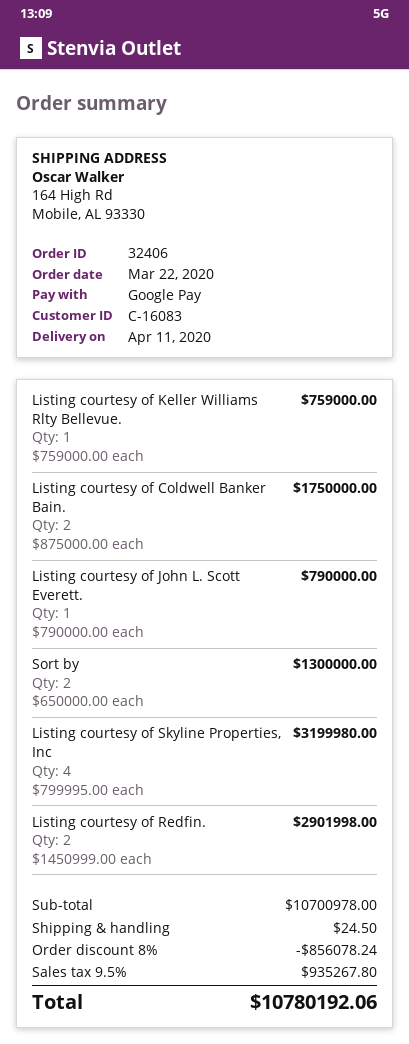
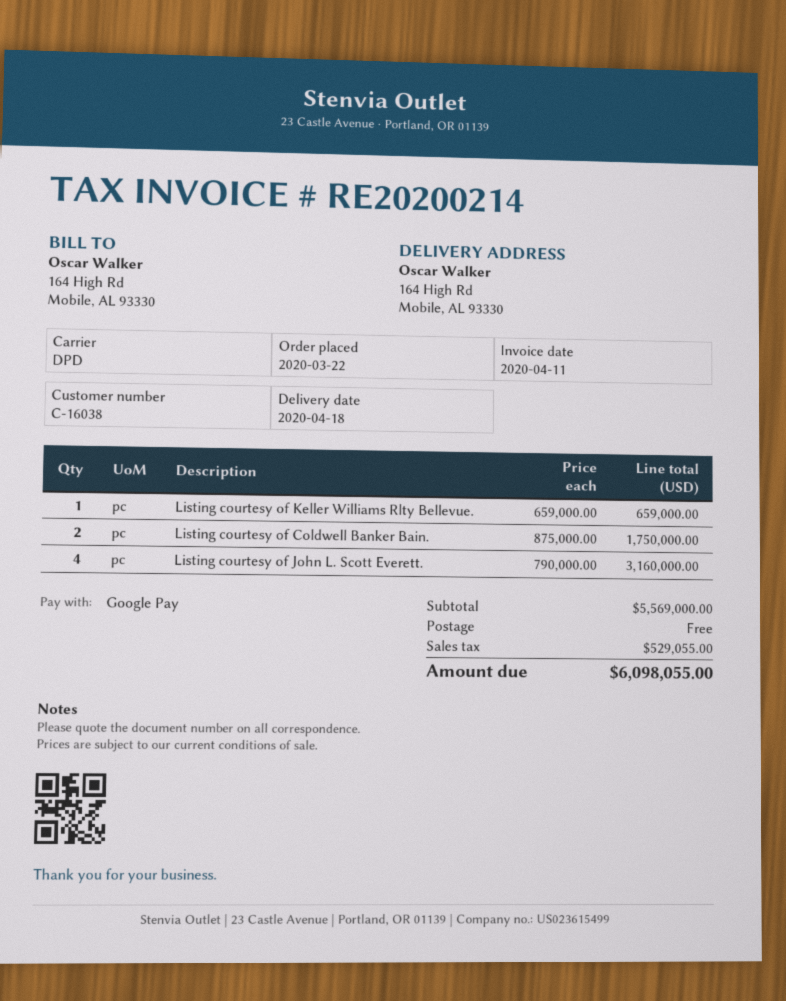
delivery date: 2020-04-11 -> 2020-04-18
customer number: C-16083 -> C-16038
Listing courtesy of Keller Williams Rlty Bellevue.: 1 x 759000.00 = 759000.00 -> 1 x 659000.00 = 659000.00
Listing courtesy of John L. Scott Everett.: 1 x 790000.00 = 790000.00 -> 4 x 790000.00 = 3160000.00
Sort by: 2 x 650000.00 = 1300000.00 -> none
Listing courtesy of Skyline Properties, Inc: 4 x 799995.00 = 3199980.00 -> none
Listing courtesy of Redfin.: 2 x 1450999.00 = 2901998.00 -> none
subtotal: 10700978.00 -> 5569000.00
discount: 8% = 856078.24 -> none
shipping: 24.50 -> 0.00
tax: 935267.80 -> 529055.00
total: 10780192.06 -> 6098055.00

